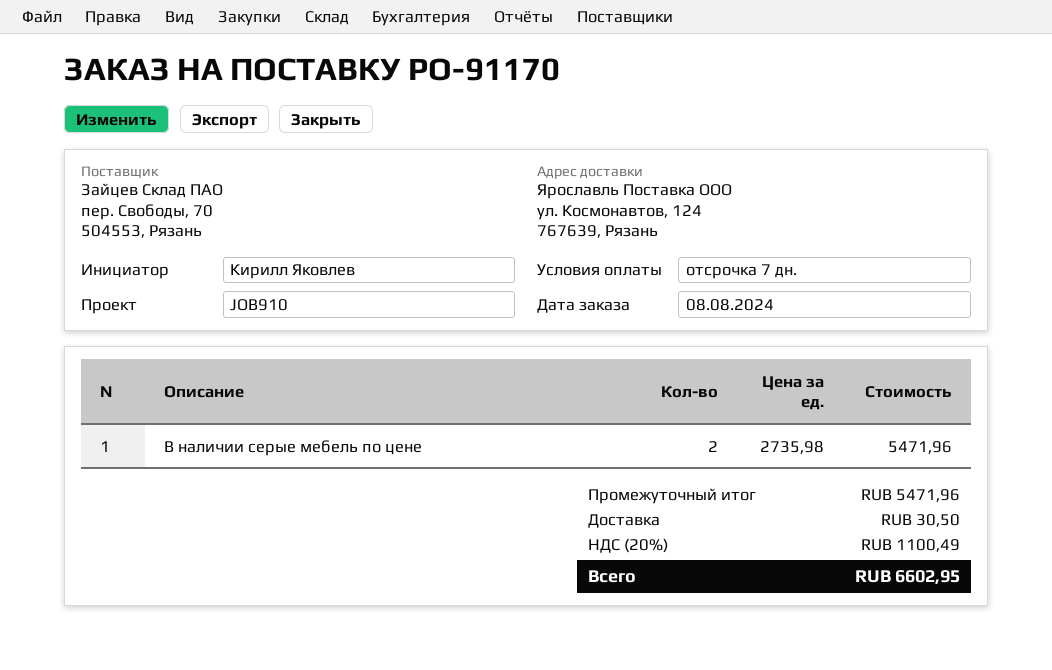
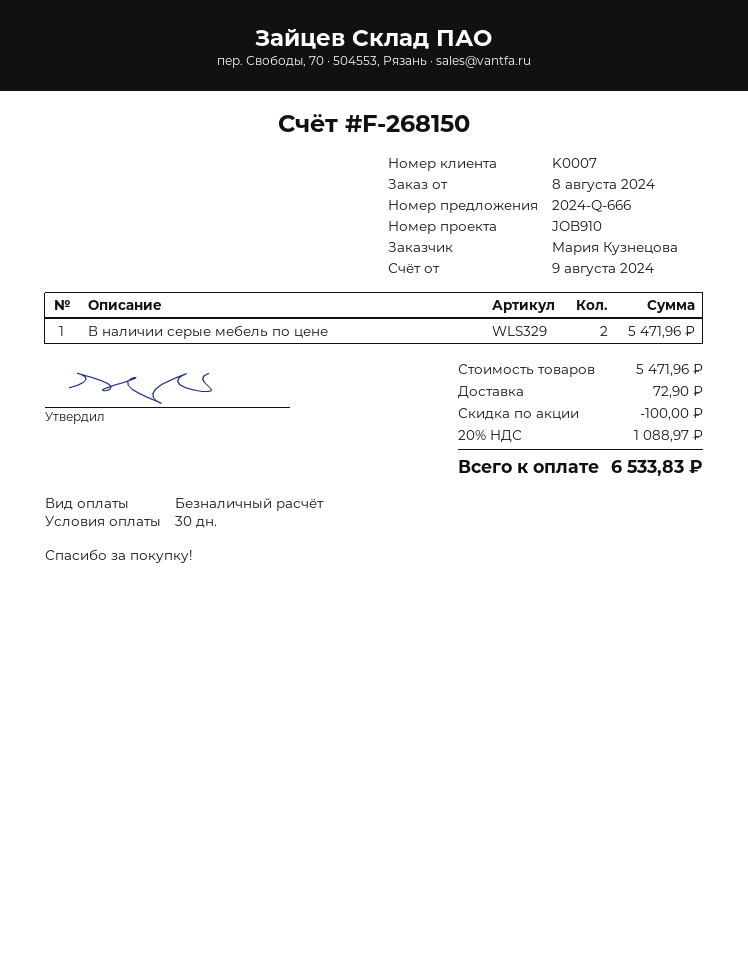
payment terms: 7 days -> 30 days
ordered by: Кирилл Яковлев -> Мария Кузнецова
discount: none -> 100.00
shipping: 30.50 -> 72.90
tax: 20% = 1100.49 -> 20% = 1088.97
total: 6602.95 -> 6533.83

